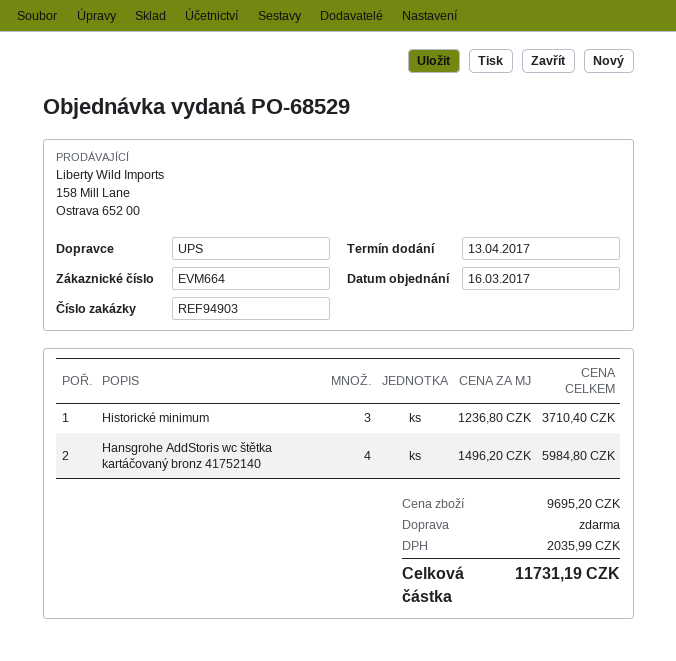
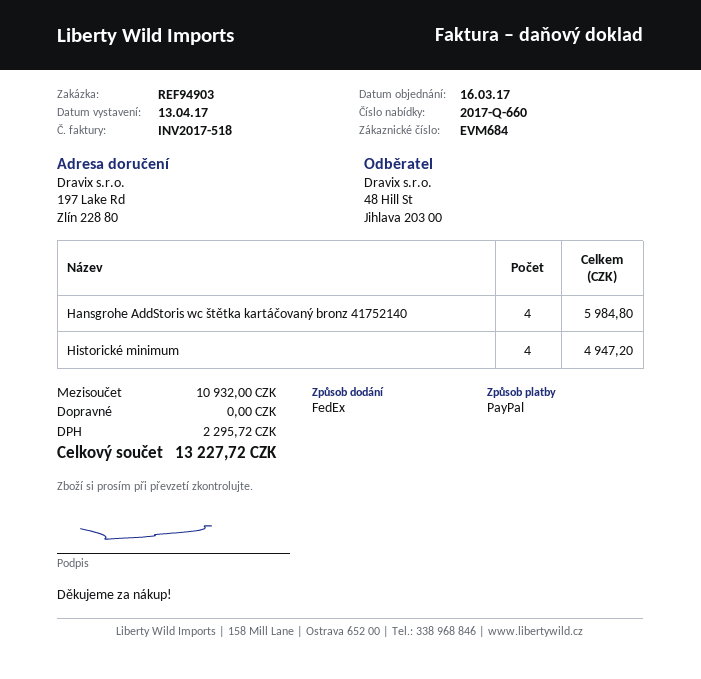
customer number: EVM664 -> EVM684
shipping method: UPS -> FedEx
Historické minimum: 3 for 3710.40 -> 4 for 4947.20
subtotal: 9695.20 -> 10932.00
tax: 2035.99 -> 2295.72
total: 11731.19 -> 13227.72

